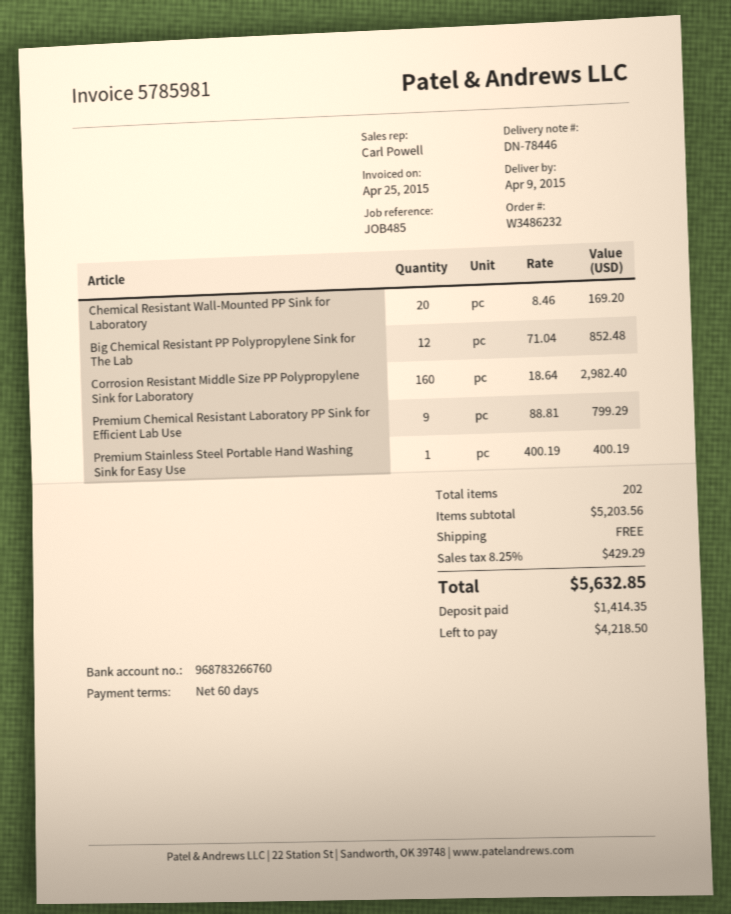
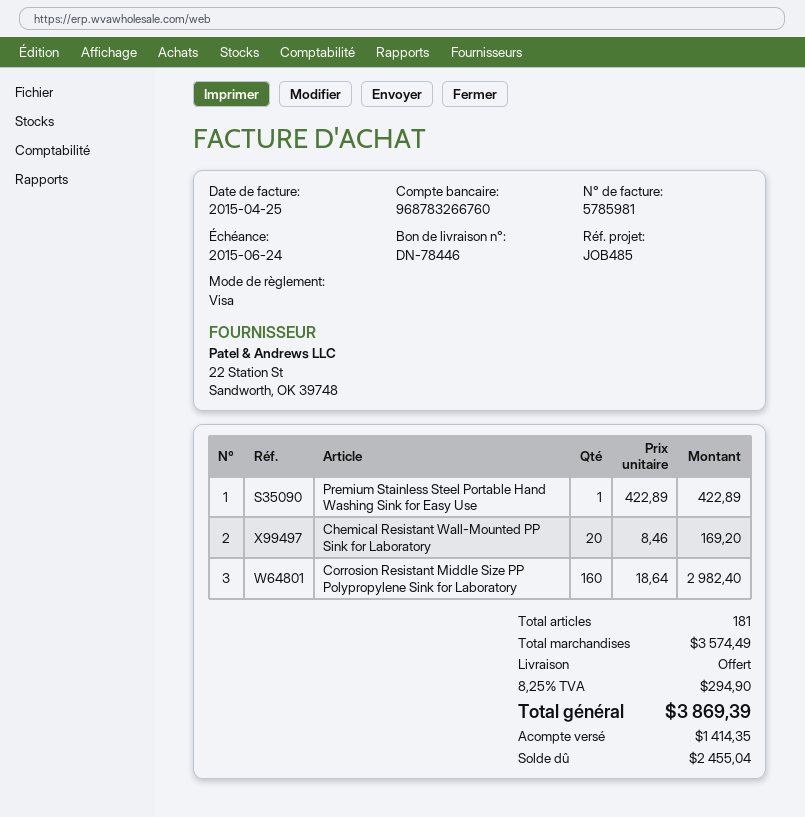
Big Chemical Resistant PP Polypropylene Sink for The Lab: 12 x 71.04 = 852.48 -> none
Premium Chemical Resistant Laboratory PP Sink for Efficient Lab Use: 9 x 88.81 = 799.29 -> none
Premium Stainless Steel Portable Hand Washing Sink for Easy Use: 1 x 400.19 = 400.19 -> 1 x 422.89 = 422.89
total quantity: 202 -> 181
subtotal: 5203.56 -> 3574.49
tax: 8.25% = 429.29 -> 8.25% = 294.90
total: 5632.85 -> 3869.39
balance: 4218.50 -> 2455.04

